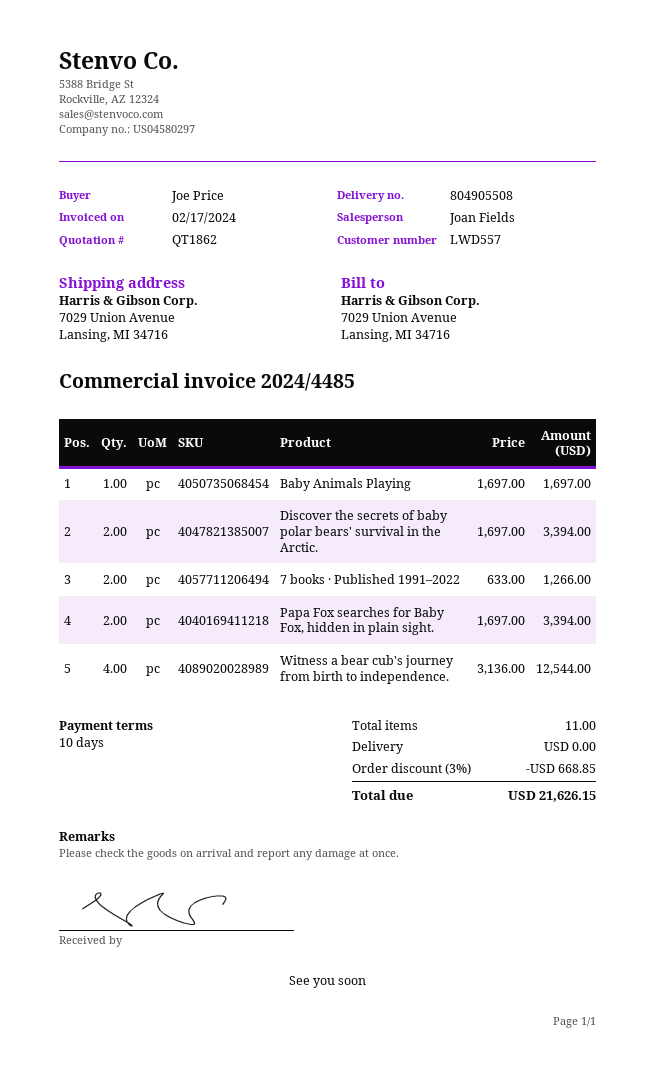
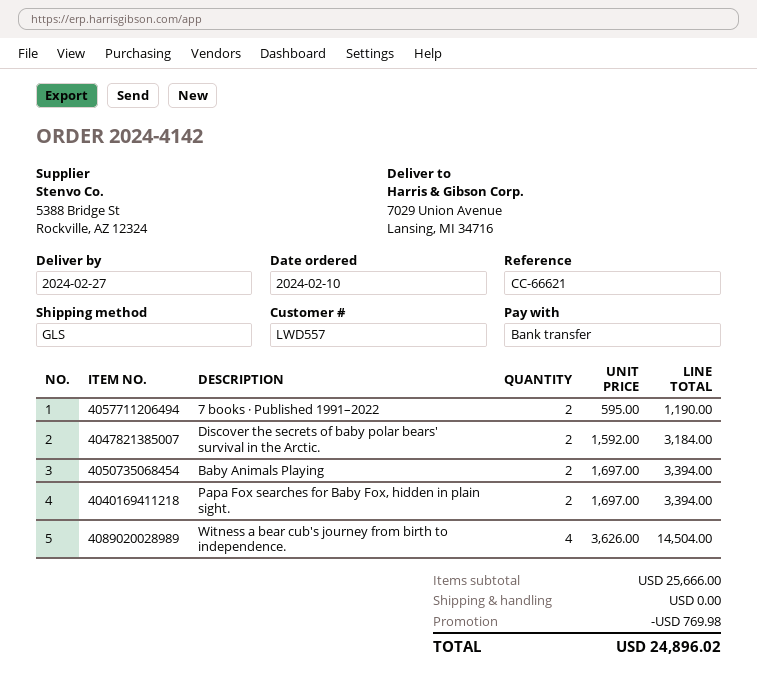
Baby Animals Playing: 1 x 1697.00 = 1697.00 -> 2 x 1697.00 = 3394.00
Discover the secrets of baby polar bears' survival in the Arctic.: 2 x 1697.00 = 3394.00 -> 2 x 1592.00 = 3184.00
7 books · Published 1991–2022: 2 x 633.00 = 1266.00 -> 2 x 595.00 = 1190.00
Witness a bear cub's journey from birth to independence.: 4 x 3136.00 = 12544.00 -> 4 x 3626.00 = 14504.00
discount: 668.85 -> 769.98
total: 21626.15 -> 24896.02

